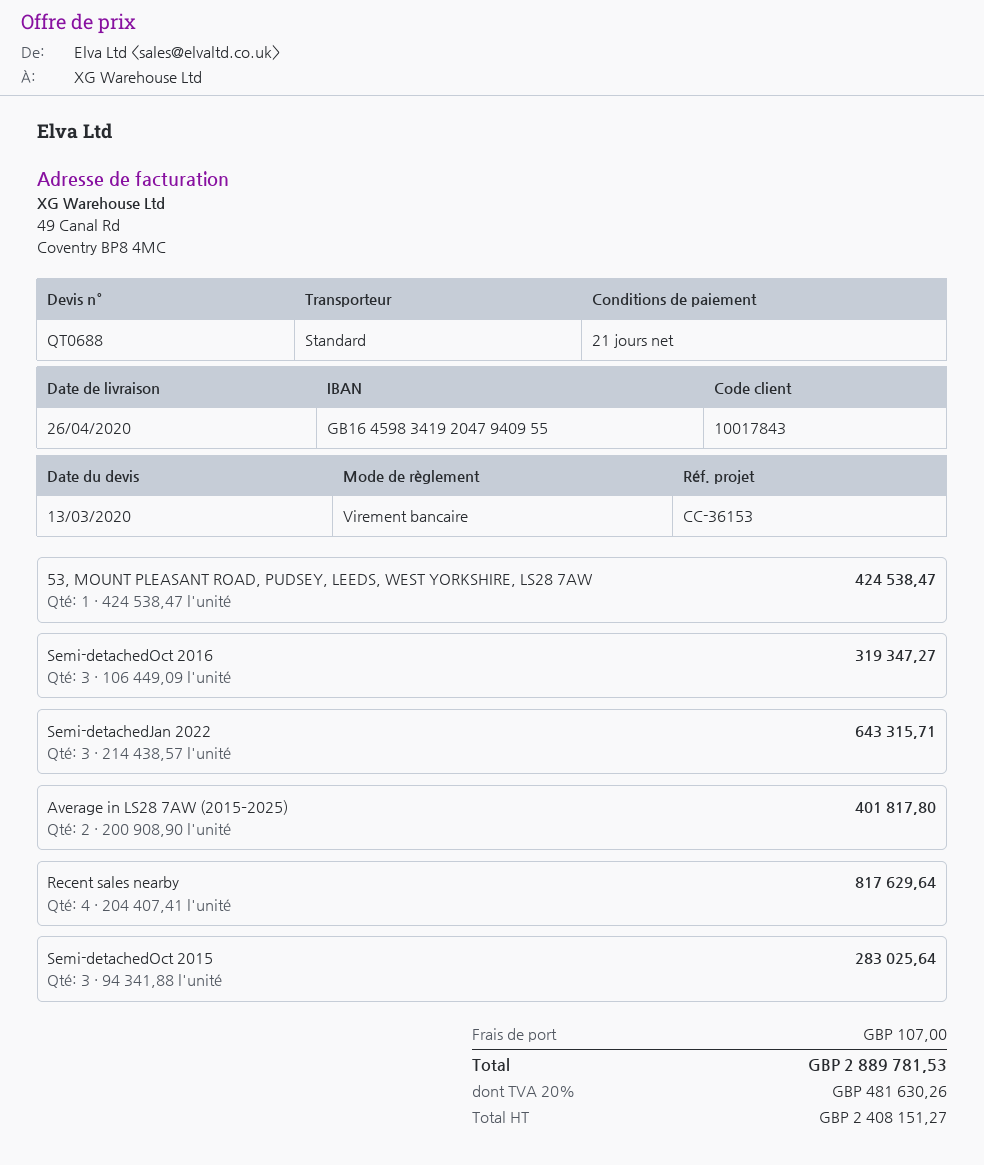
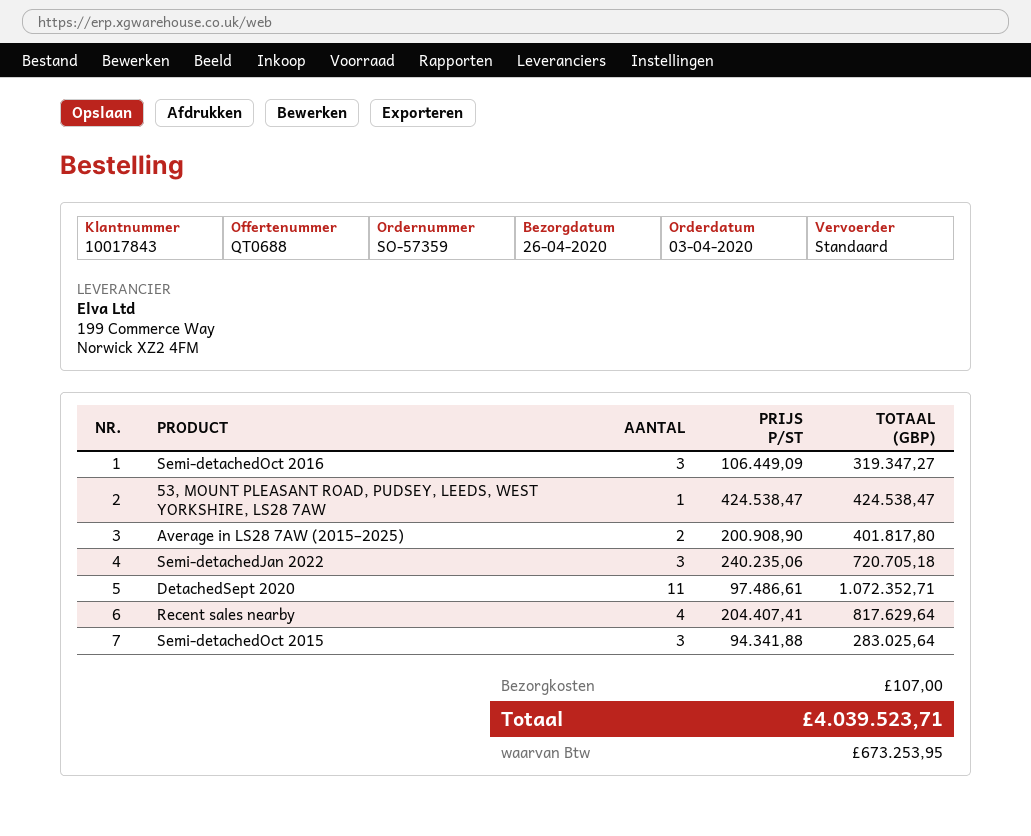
Semi-detachedJan 2022: 3 x 214438.57 = 643315.71 -> 3 x 240235.06 = 720705.18
DetachedSept 2020: none -> 11 x 97486.61 = 1072352.71
tax: 481630.26 -> 673253.95
total: 2889781.53 -> 4039523.71

